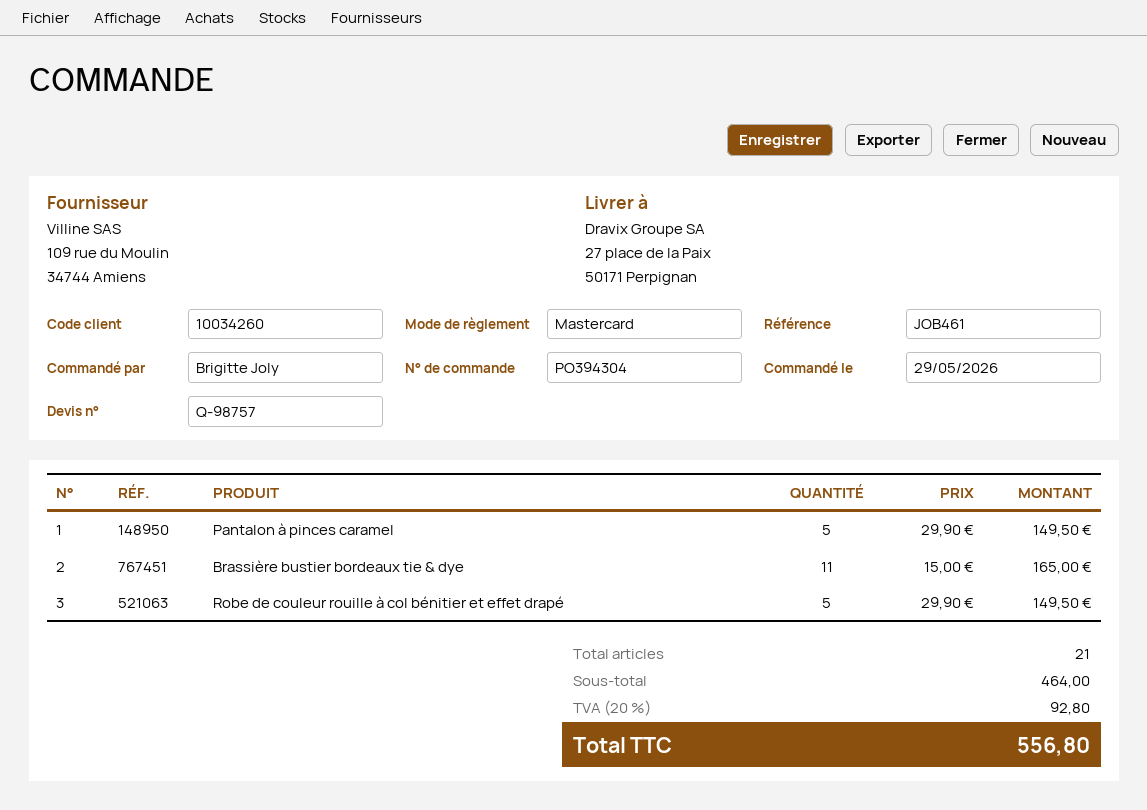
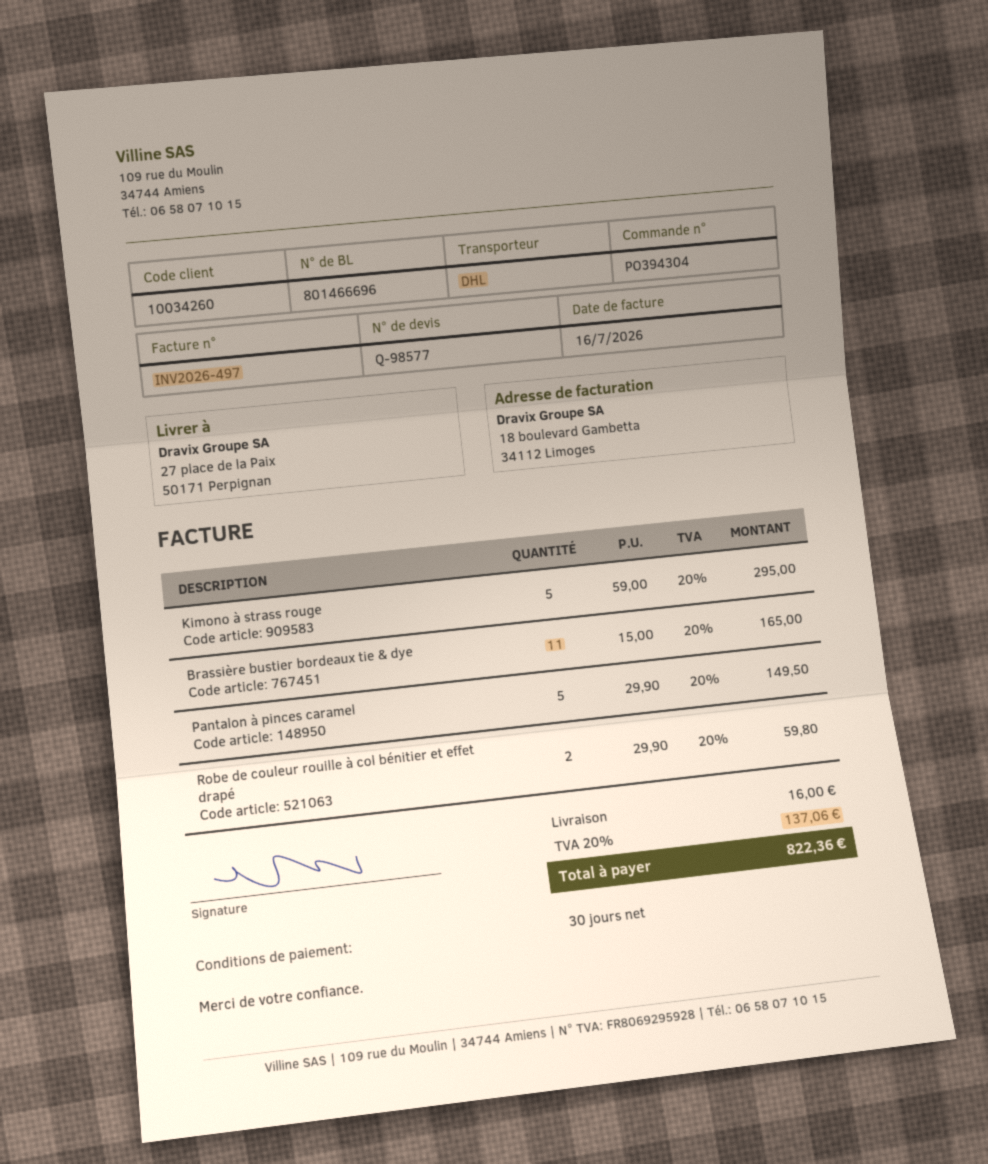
quote number: Q-98757 -> Q-98577
Robe de couleur rouille à col bénitier et effet drapé: 5 x 29.90 = 149.50 -> 2 x 29.90 = 59.80
Kimono à strass rouge: none -> 5 x 59.00 = 295.00
shipping: none -> 16.00
tax: 20% = 92.80 -> 20% = 137.06
total: 556.80 -> 822.36

